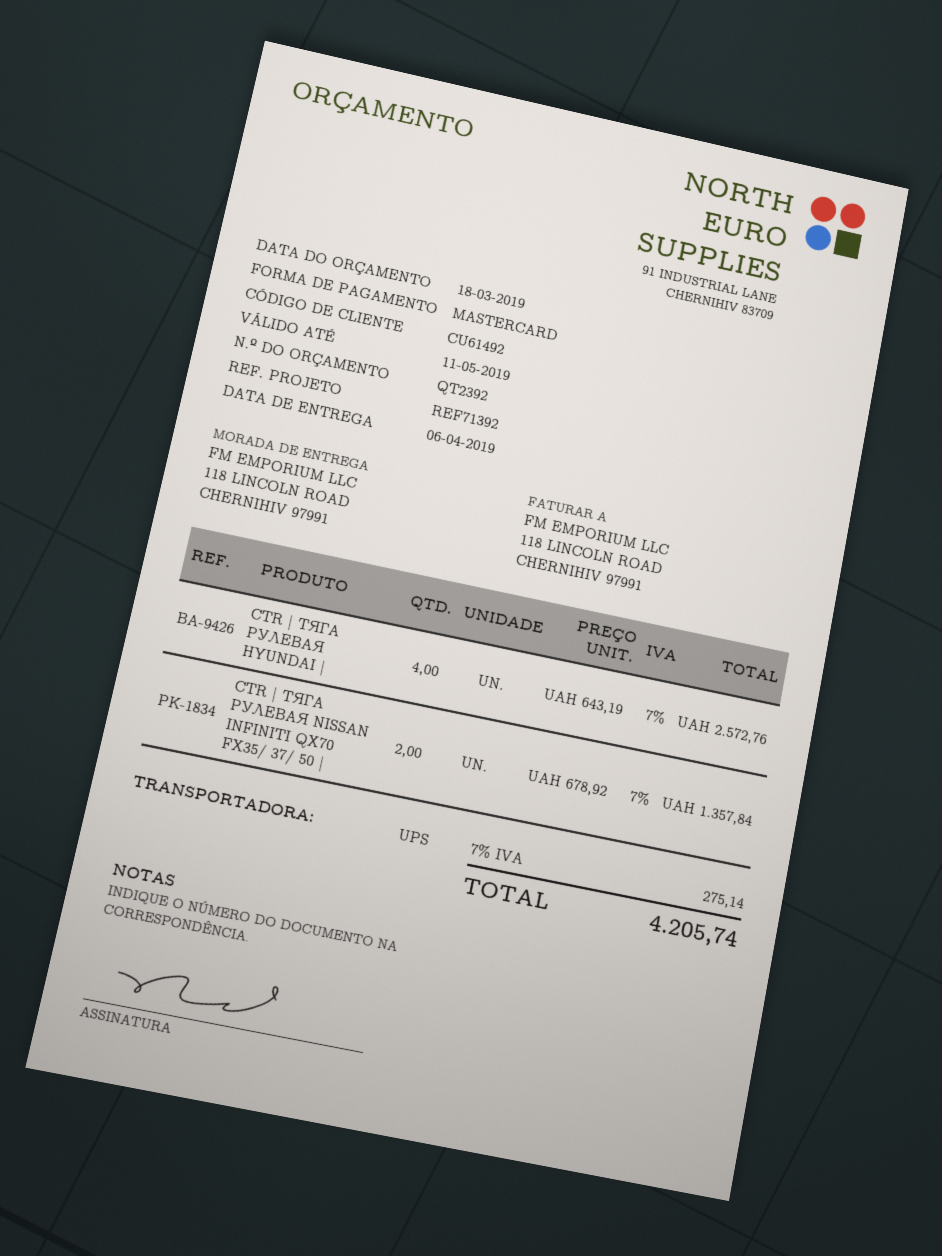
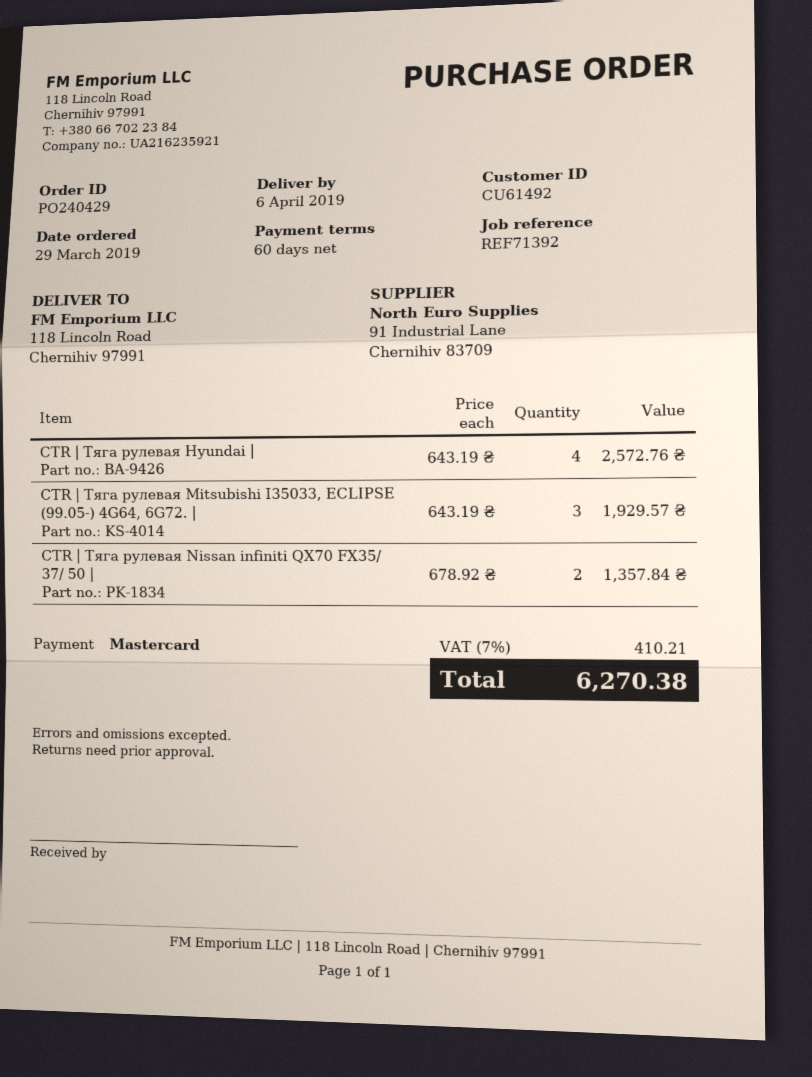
CTR | Тяга рулевая Mitsubishi I35033, ECLIPSE (99.05-) 4G64, 6G72. |: none -> 3 x 643.19 = 1929.57
tax: 7% = 275.14 -> 7% = 410.21
total: 4205.74 -> 6270.38

